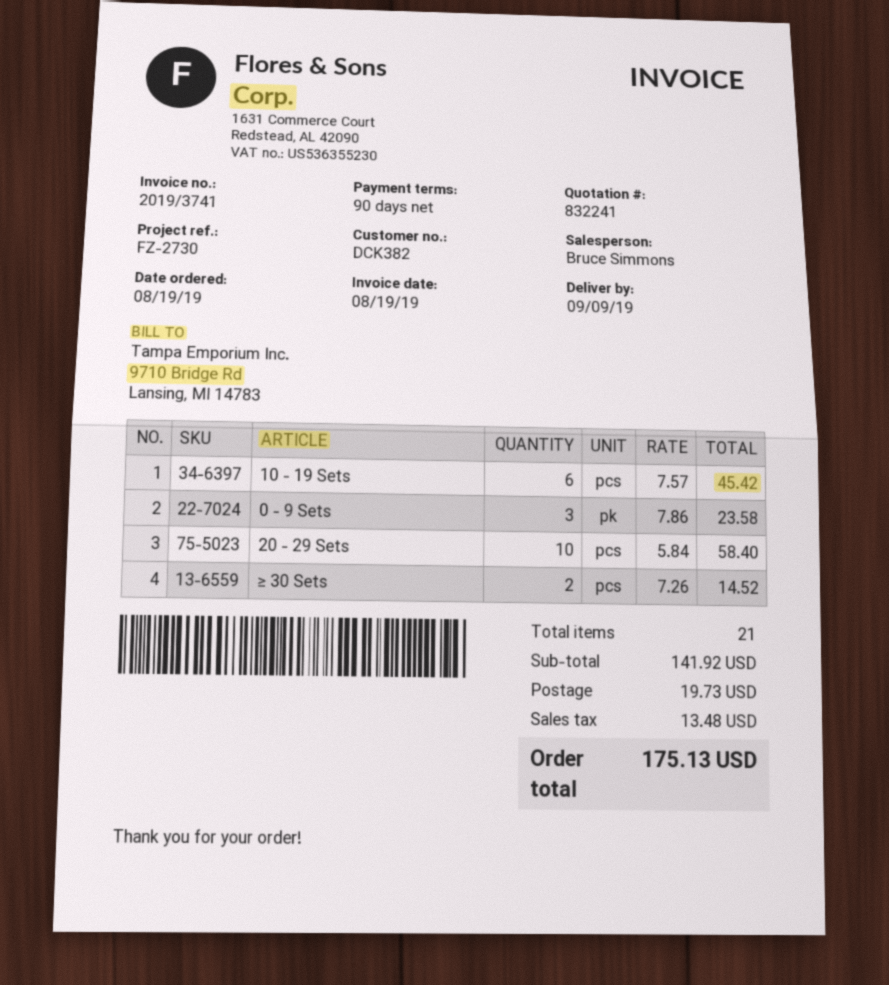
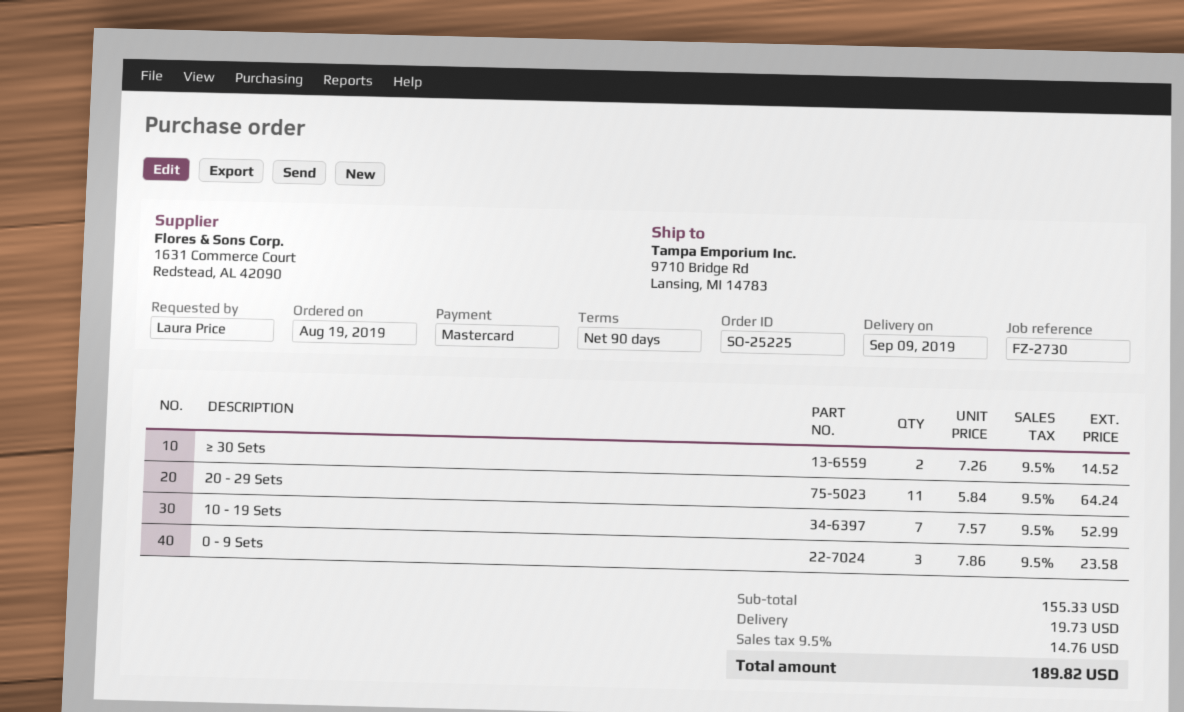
10 - 19 Sets: 6 x 7.57 = 45.42 -> 7 x 7.57 = 52.99
20 - 29 Sets: 10 x 5.84 = 58.40 -> 11 x 5.84 = 64.24
subtotal: 141.92 -> 155.33
tax: 13.48 -> 14.76
total: 175.13 -> 189.82

